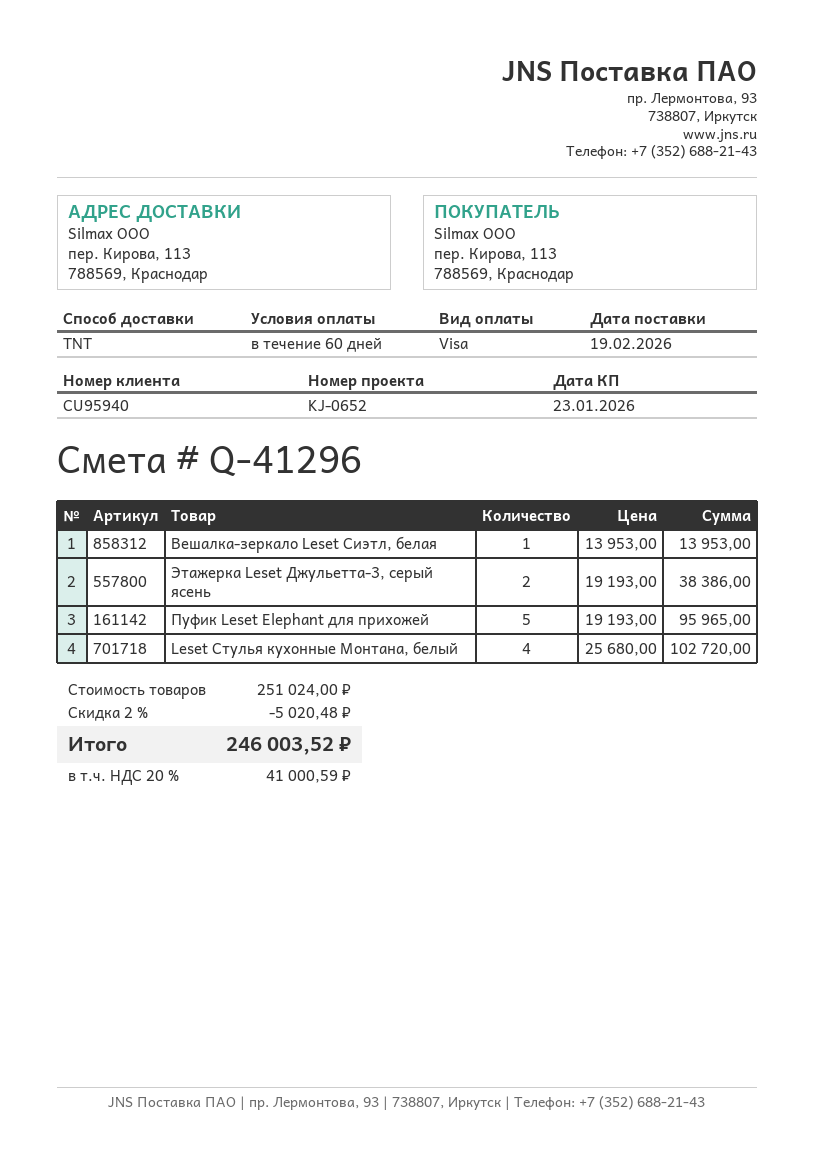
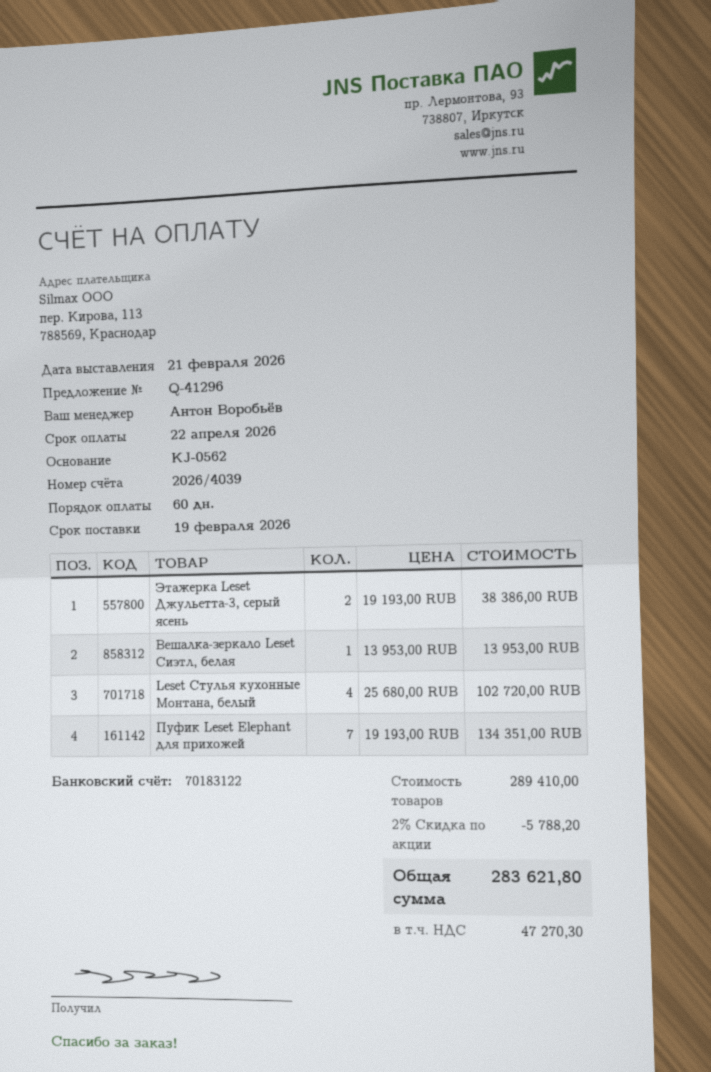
reference: KJ-0652 -> KJ-0562
Пуфик Leset Elephant для прихожей: 5 x 19193.00 = 95965.00 -> 7 x 19193.00 = 134351.00
subtotal: 251024.00 -> 289410.00
discount: 2% = 5020.48 -> 2% = 5788.20
tax: 41000.59 -> 47270.30
total: 246003.52 -> 283621.80

